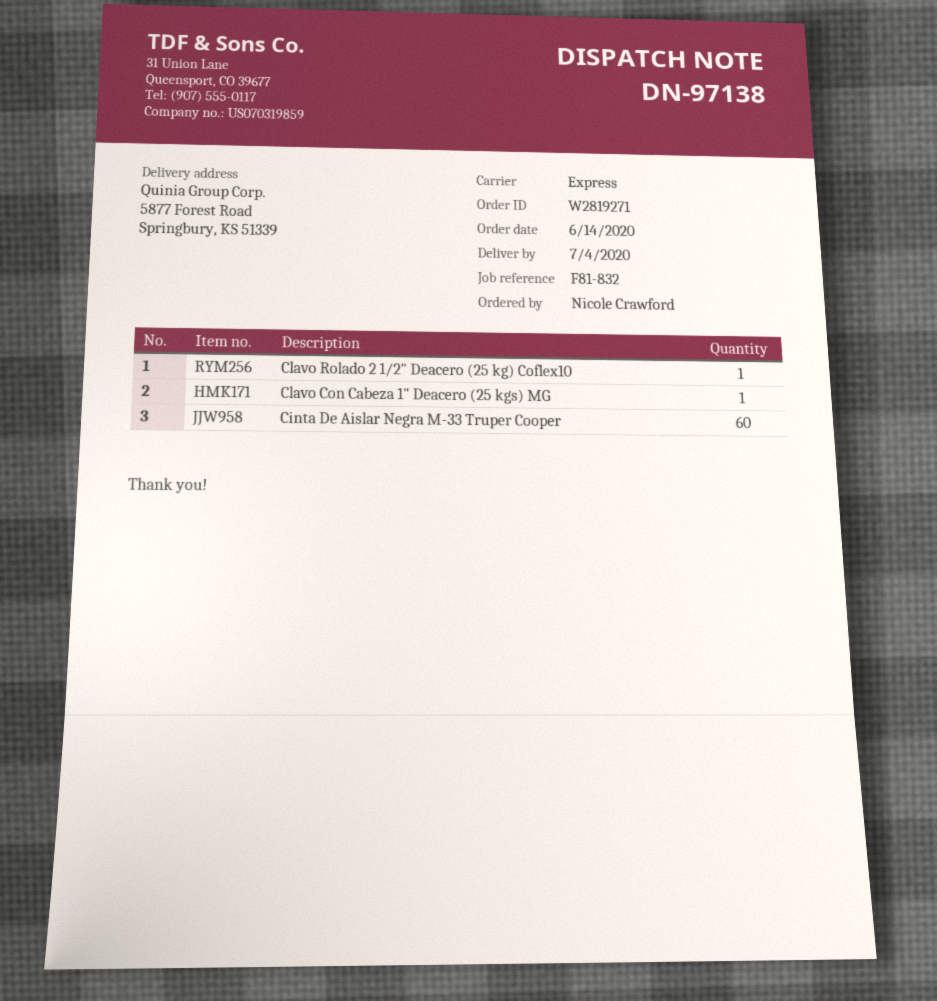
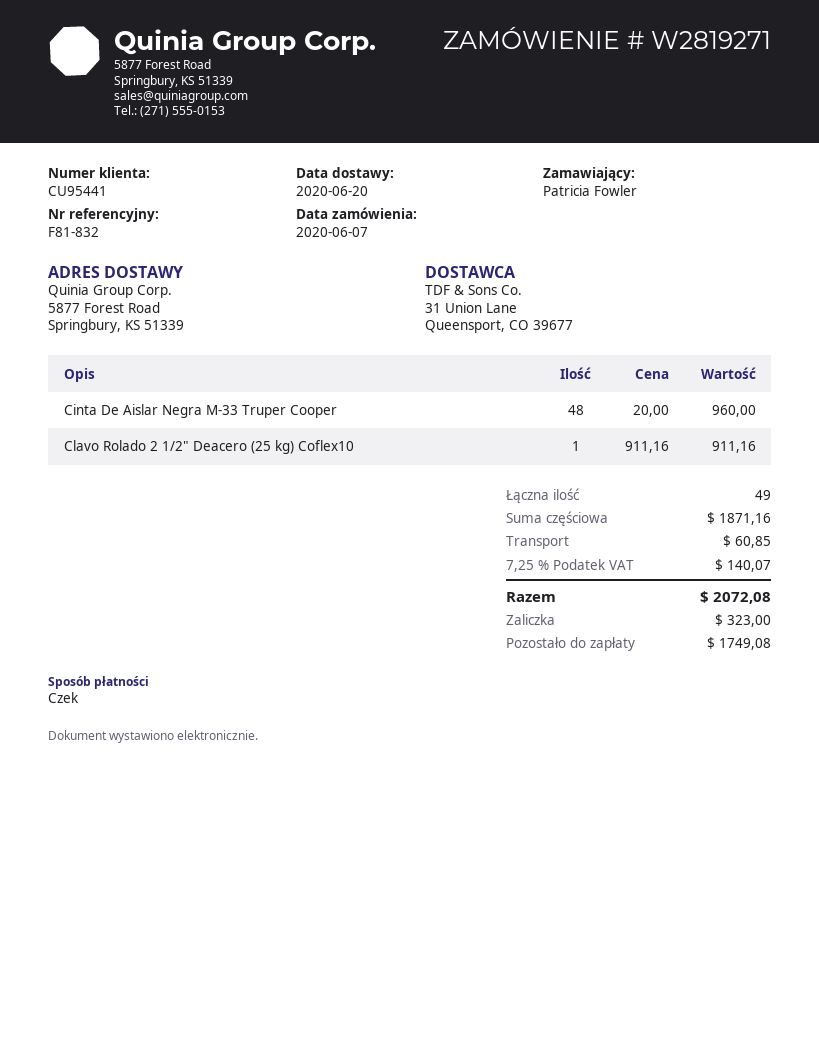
order date: 2020-06-14 -> 2020-06-07
delivery date: 2020-07-04 -> 2020-06-20
ordered by: Nicole Crawford -> Patricia Fowler
Clavo Con Cabeza 1" Deacero (25 kgs) MG: 1 -> none
Cinta De Aislar Negra M-33 Truper Cooper: 60 -> 48

